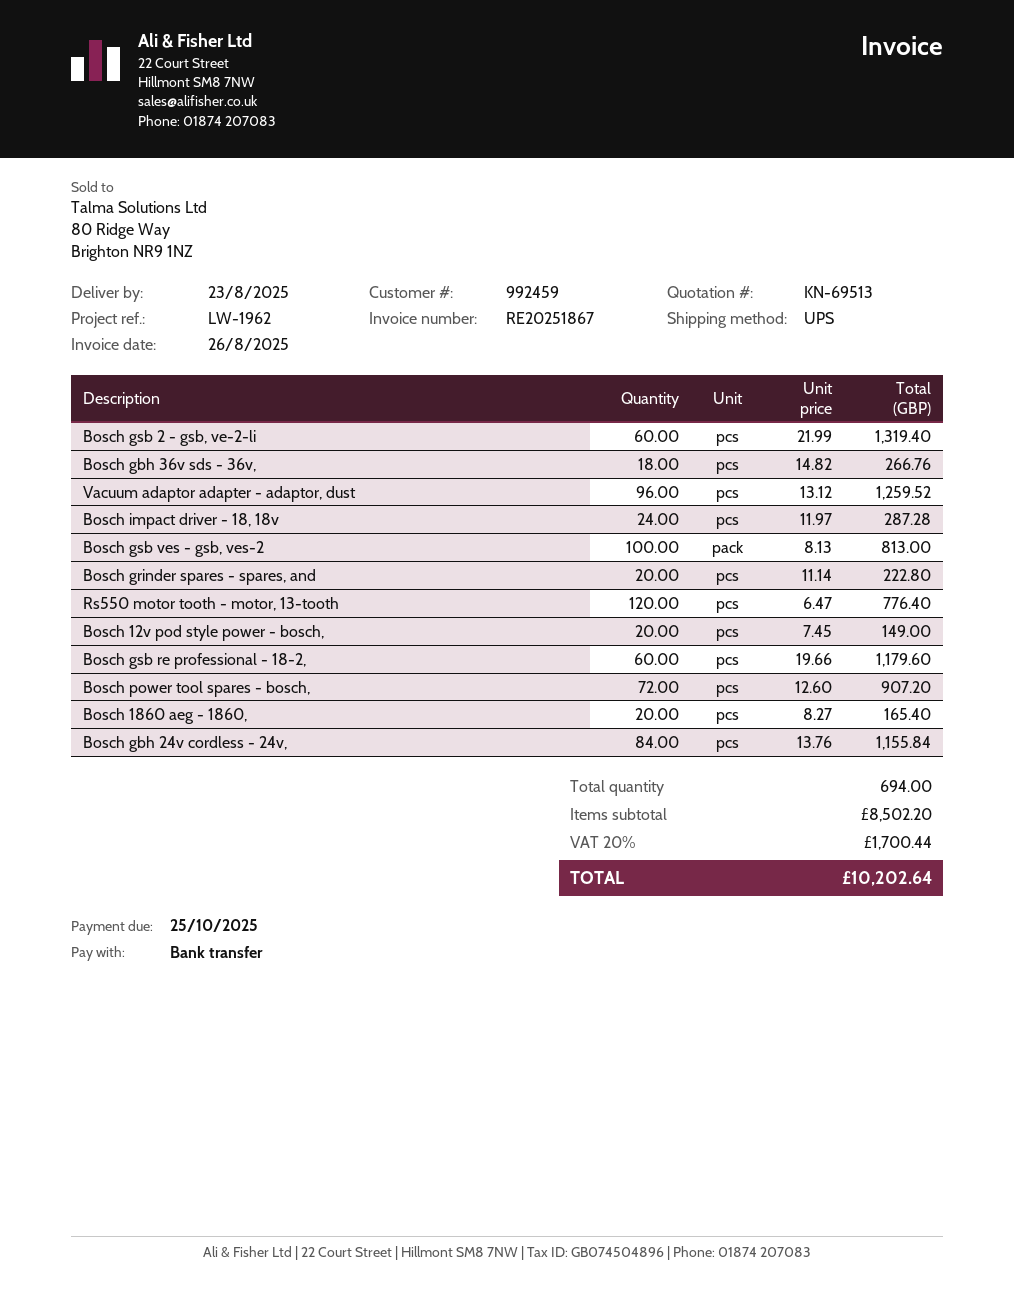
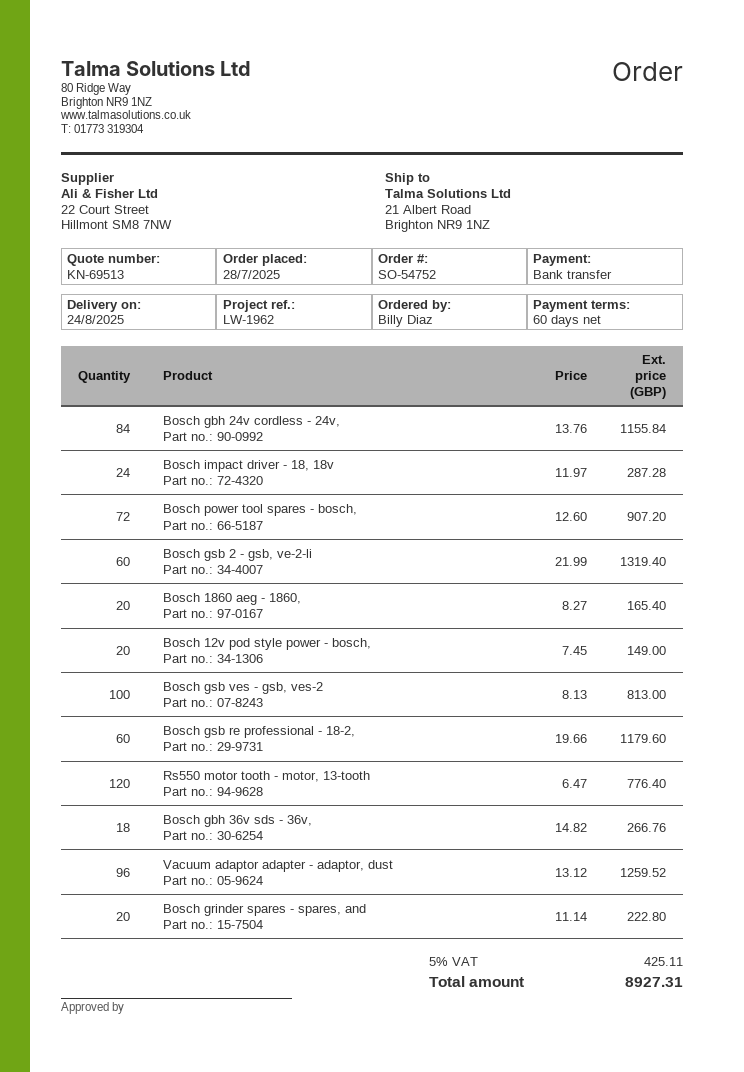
delivery date: 2025-08-23 -> 2025-08-24
tax: 20% = 1700.44 -> 5% = 425.11
total: 10202.64 -> 8927.31

